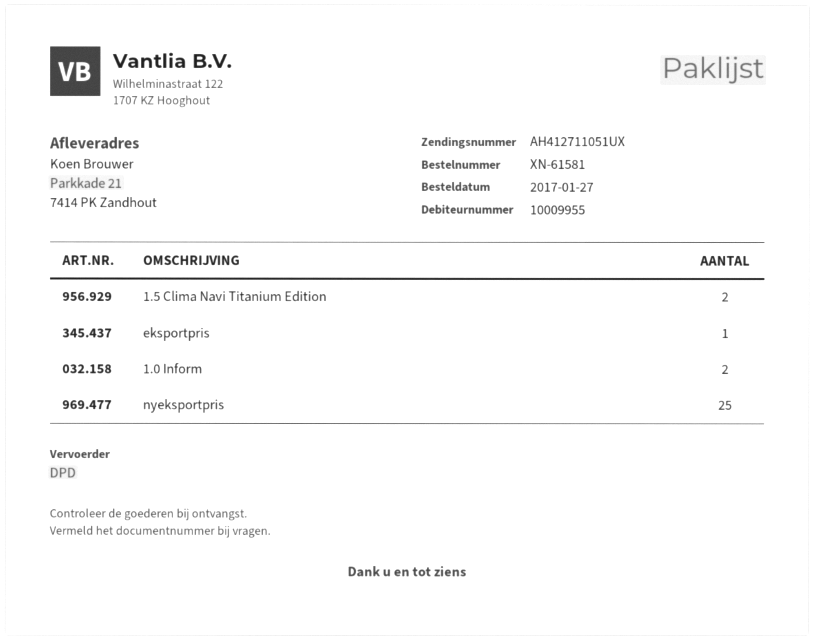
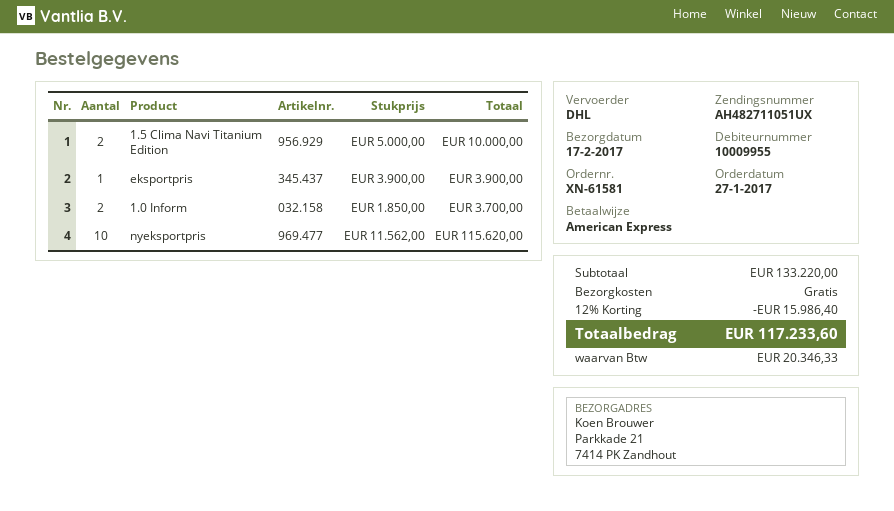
shipping method: DPD -> DHL
tracking number: AH412711051UX -> AH482711051UX
nyeksportpris: 25 -> 10

